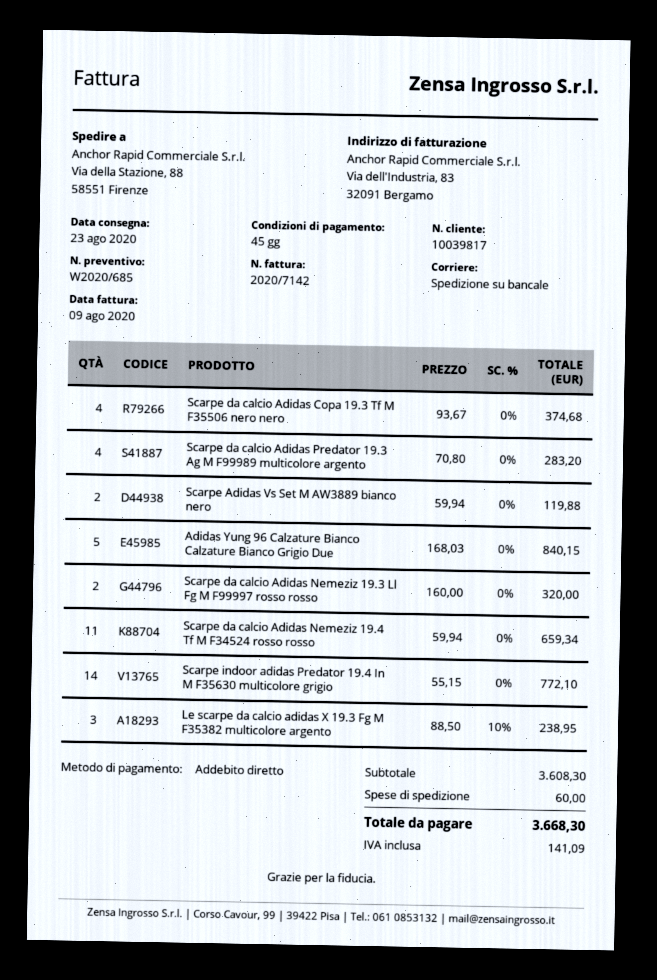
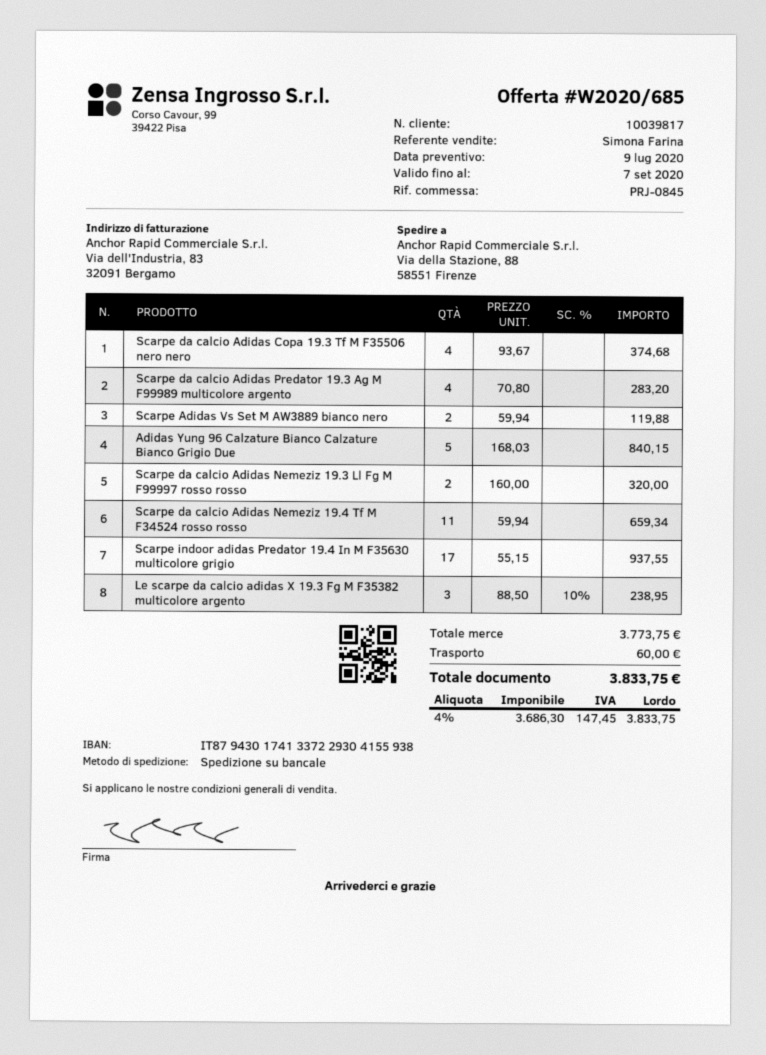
Scarpe indoor adidas Predator 19.4 In M F35630 multicolore grigio: 14 x 55.15 = 772.10 -> 17 x 55.15 = 937.55
subtotal: 3608.30 -> 3773.75
tax: 141.09 -> 147.45
total: 3668.30 -> 3833.75

